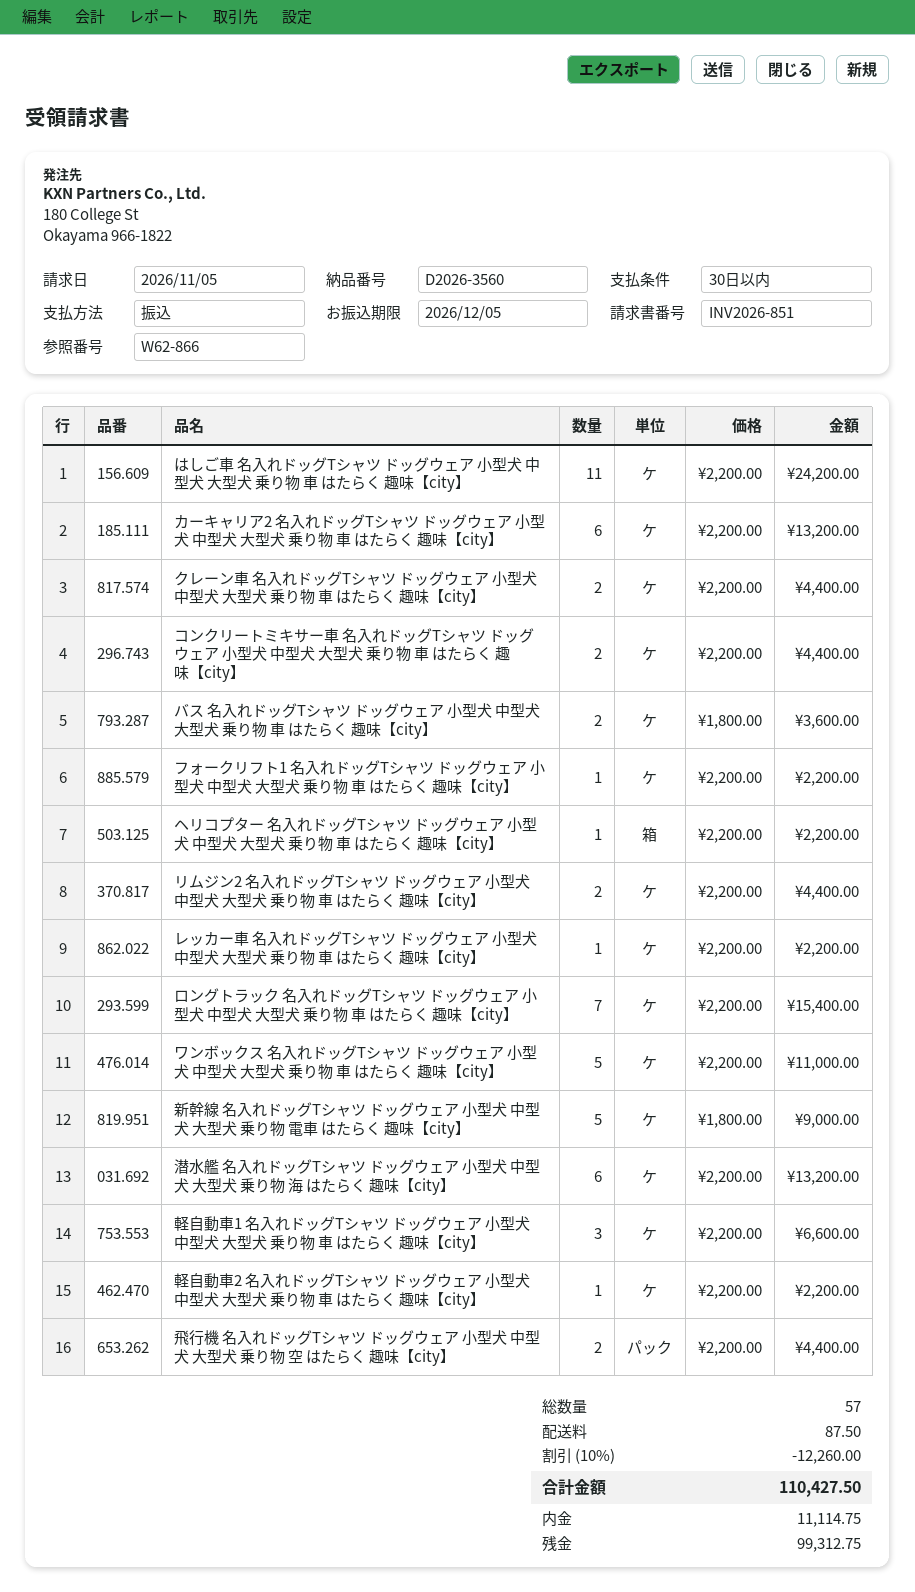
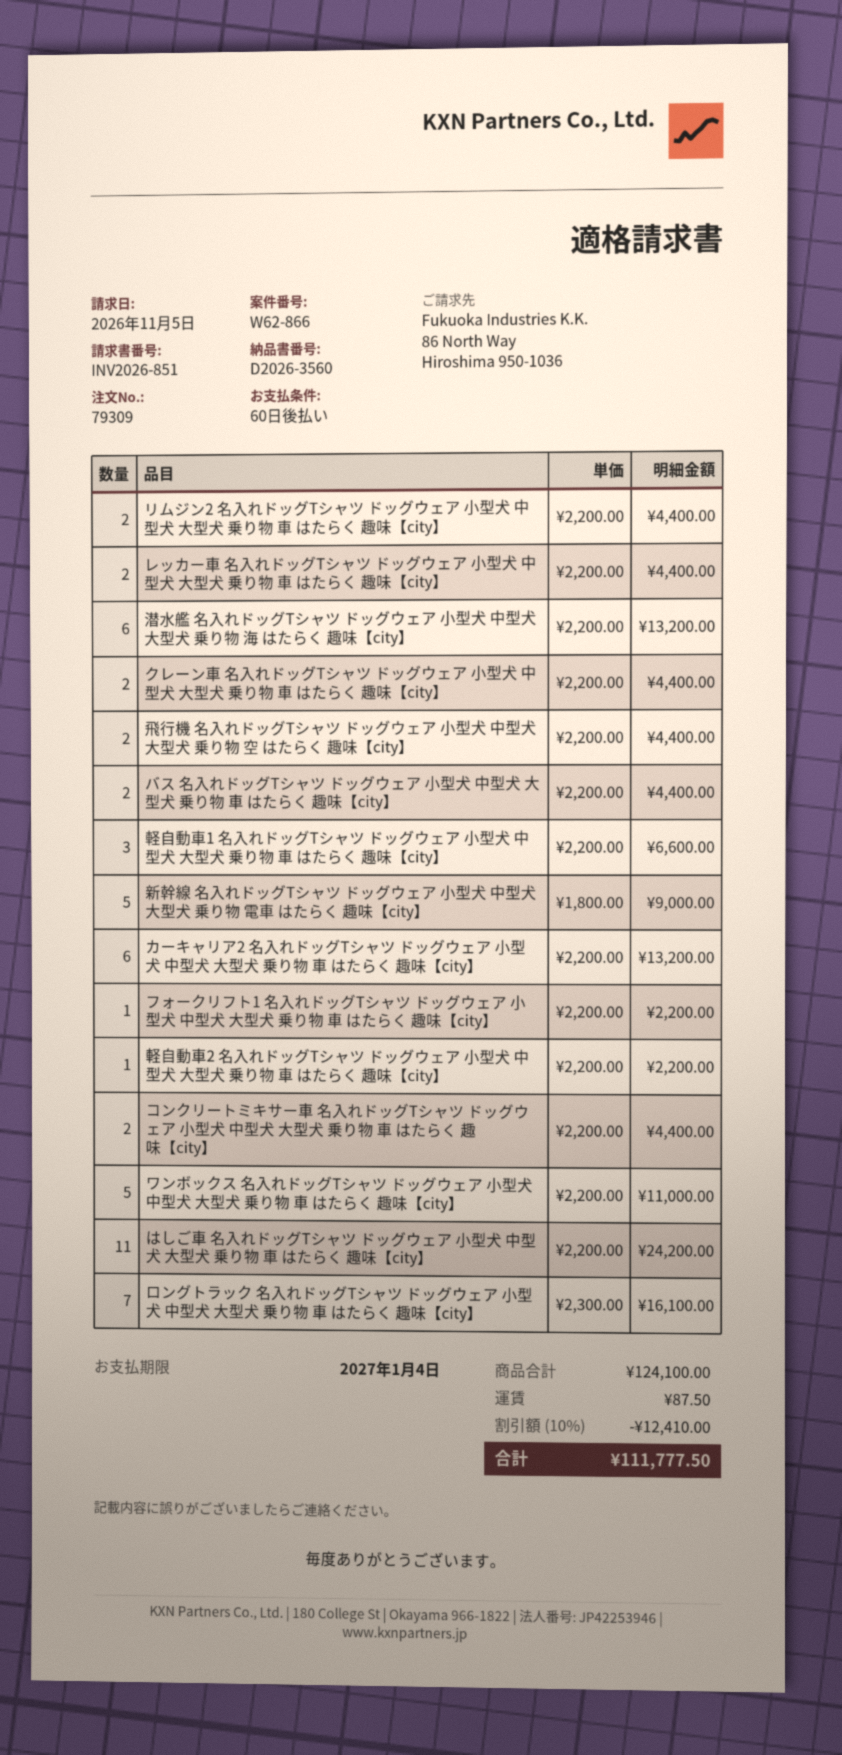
payment terms: 30 days -> 60 days
due date: 2026-12-05 -> 2027-01-04
バス 名入れドッグTシャツ ドッグウェア 小型犬 中型犬 大型犬 乗り物 車 はたらく 趣味【city】: 2 x 1800.00 = 3600.00 -> 2 x 2200.00 = 4400.00
ヘリコプター 名入れドッグTシャツ ドッグウェア 小型犬 中型犬 大型犬 乗り物 車 はたらく 趣味【city】: 1 x 2200.00 = 2200.00 -> none
レッカー車 名入れドッグTシャツ ドッグウェア 小型犬 中型犬 大型犬 乗り物 車 はたらく 趣味【city】: 1 x 2200.00 = 2200.00 -> 2 x 2200.00 = 4400.00
ロングトラック 名入れドッグTシャツ ドッグウェア 小型犬 中型犬 大型犬 乗り物 車 はたらく 趣味【city】: 7 x 2200.00 = 15400.00 -> 7 x 2300.00 = 16100.00
discount: 10% = 12260.00 -> 10% = 12410.00
total: 110427.50 -> 111777.50

